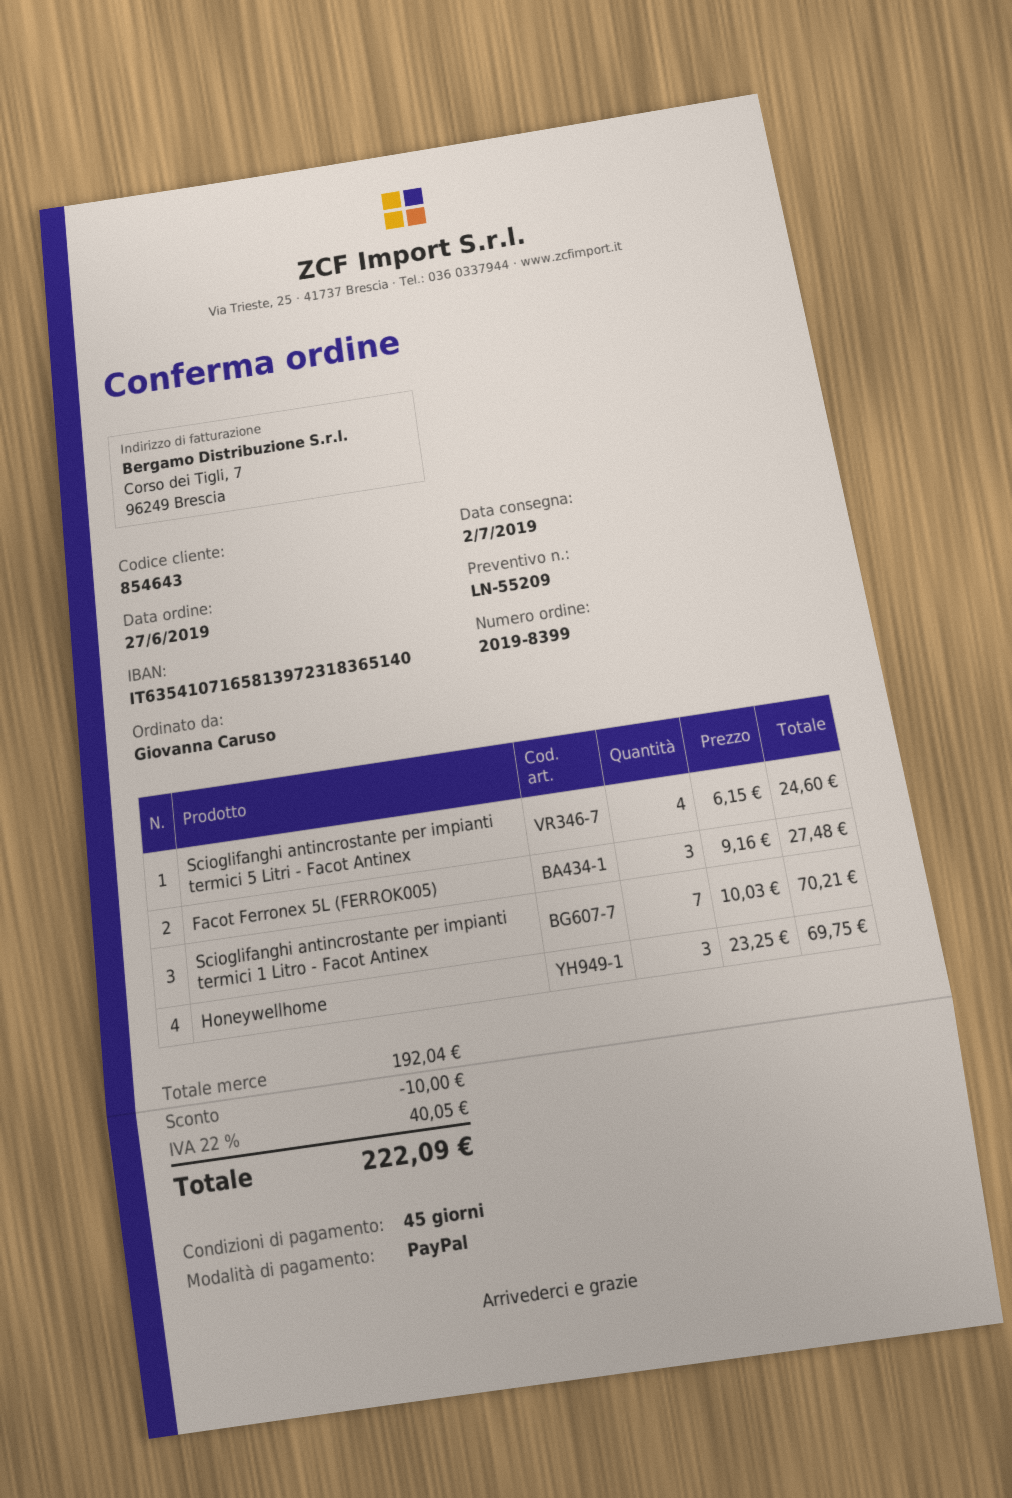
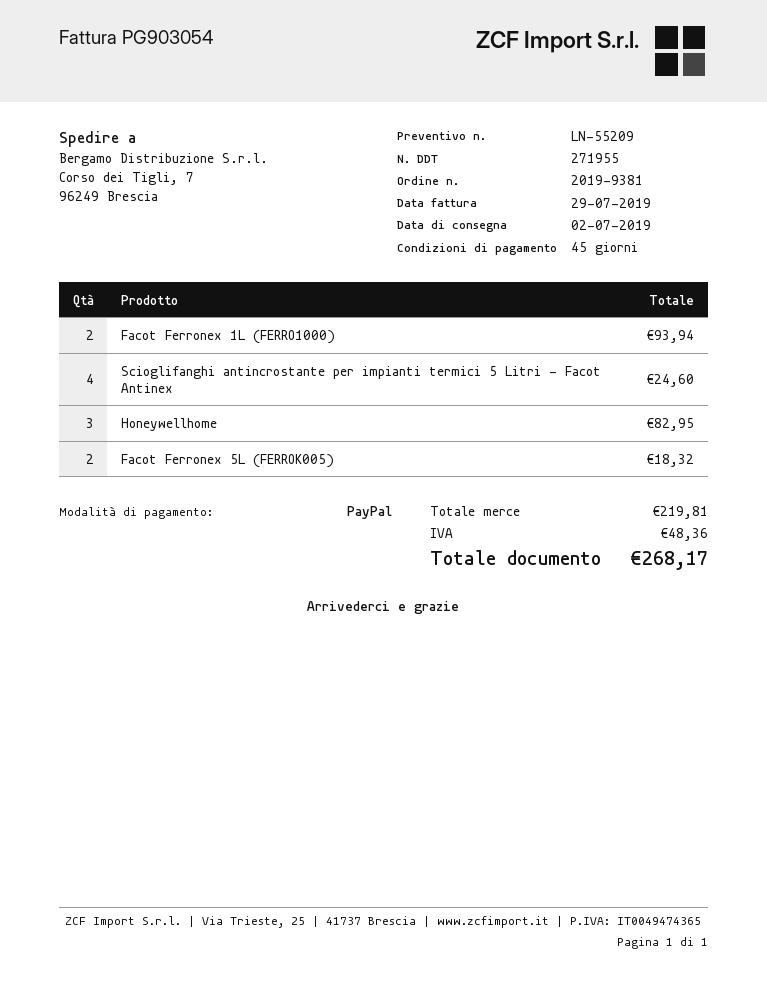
order number: 2019-8399 -> 2019-9381
Facot Ferronex 5L (FERROK005): 3 for 27.48 -> 2 for 18.32
Scioglifanghi antincrostante per impianti termici 1 Litro - Facot Antinex: 7 for 70.21 -> none
Honeywellhome: 3 for 69.75 -> 3 for 82.95
Facot Ferronex 1L (FERRO1000): none -> 2 for 93.94
subtotal: 192.04 -> 219.81
discount: 10.00 -> none
tax: 40.05 -> 48.36
total: 222.09 -> 268.17

